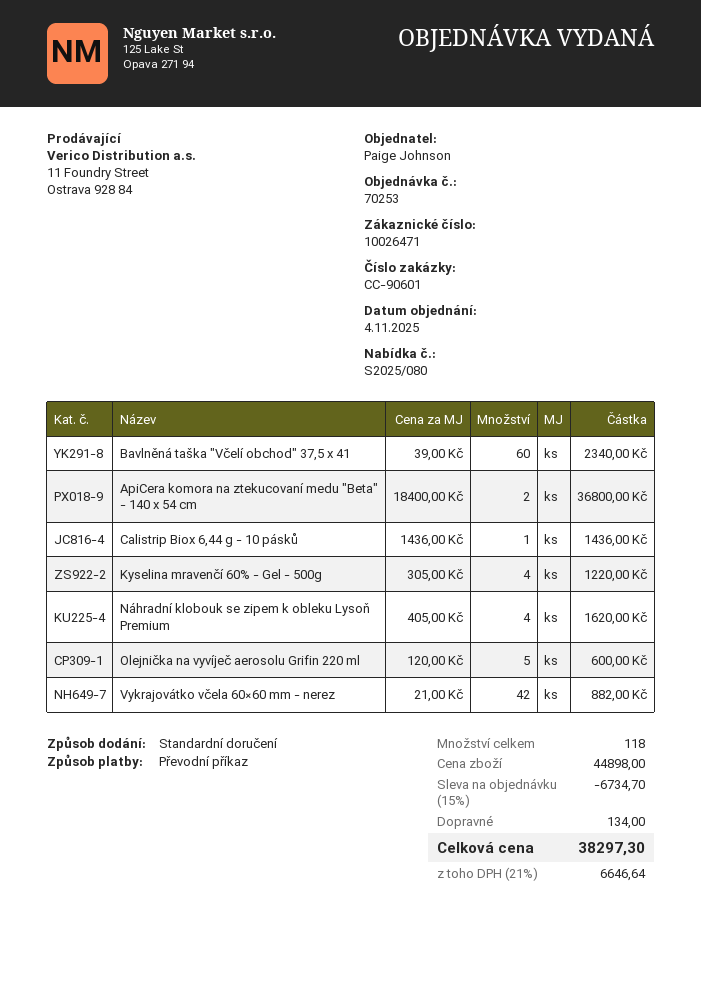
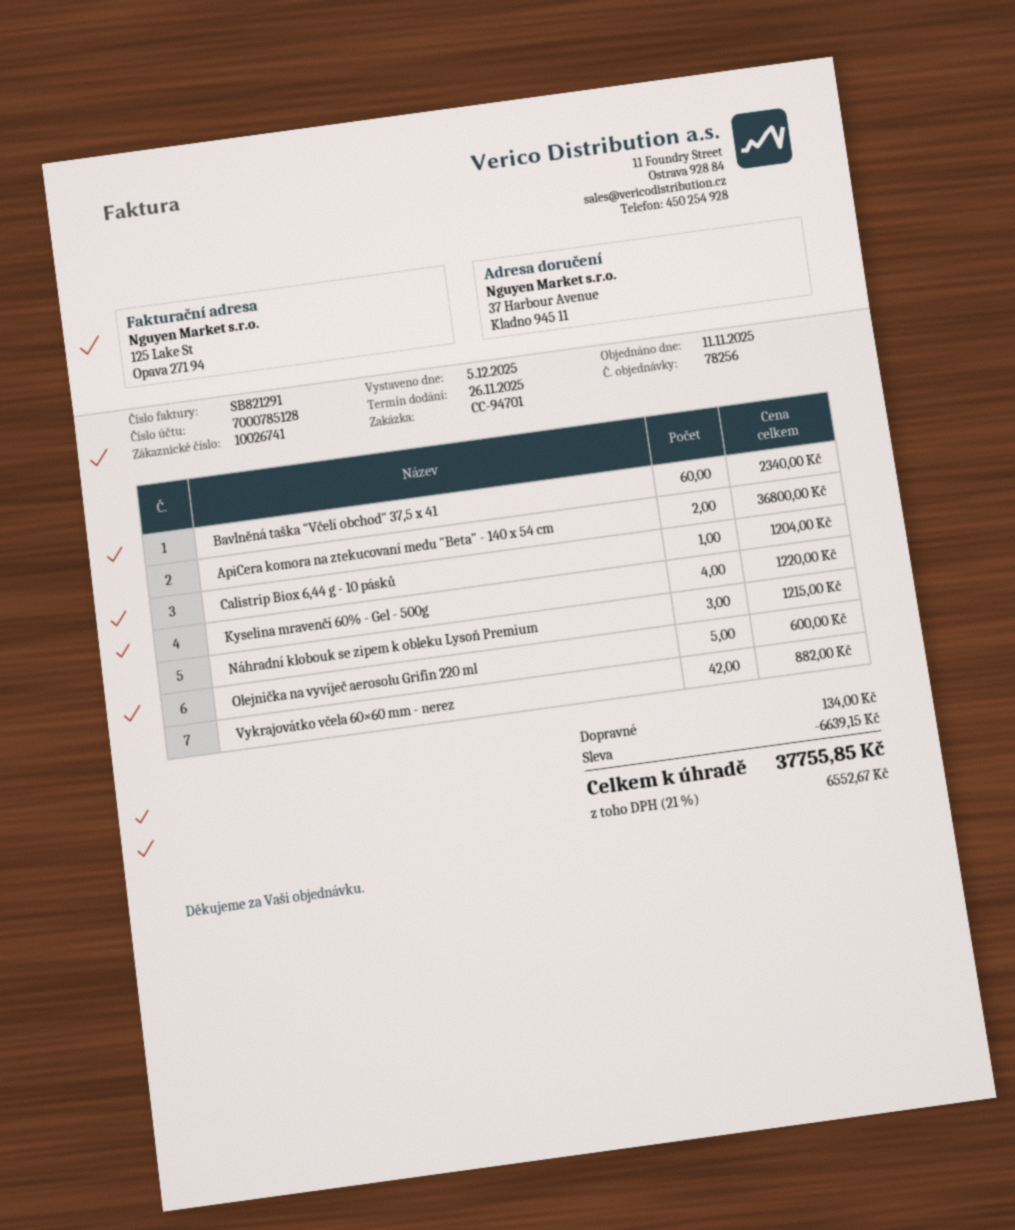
order number: 70253 -> 78256
order date: 2025-11-04 -> 2025-11-11
customer number: 10026471 -> 10026741
reference: CC-90601 -> CC-94701
Calistrip Biox 6,44 g - 10 pásků: 1 for 1436.00 -> 1 for 1204.00
Náhradní klobouk se zipem k obleku Lysoň Premium: 4 for 1620.00 -> 3 for 1215.00
discount: 6734.70 -> 6639.15
tax: 21% = 6646.64 -> 21% = 6552.67
total: 38297.30 -> 37755.85

